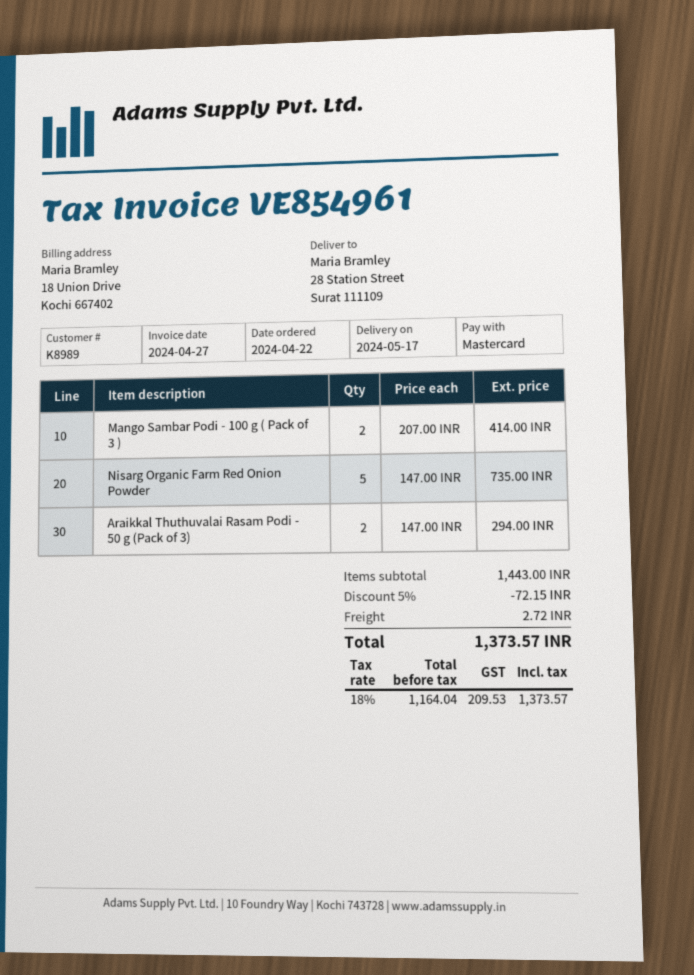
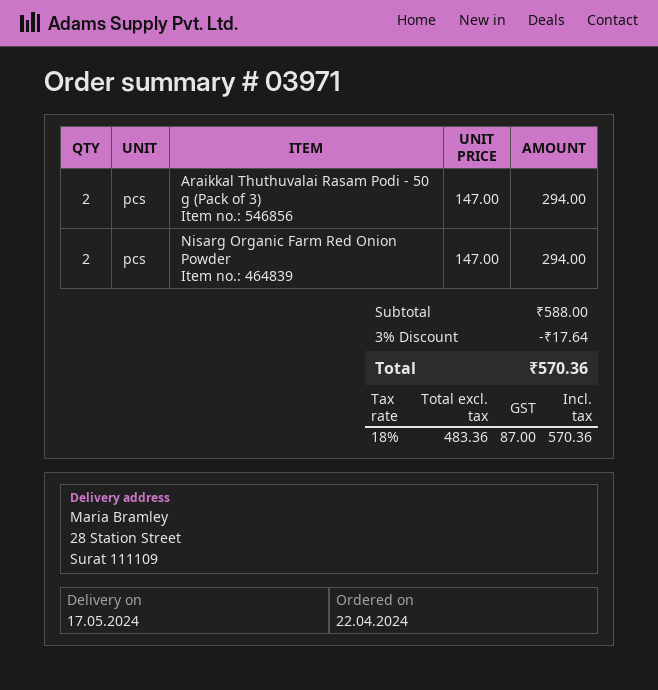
Mango Sambar Podi - 100 g ( Pack of 3 ): 2 x 207.00 = 414.00 -> none
Nisarg Organic Farm Red Onion Powder: 5 x 147.00 = 735.00 -> 2 x 147.00 = 294.00
subtotal: 1443.00 -> 588.00
discount: 5% = 72.15 -> 3% = 17.64
shipping: 2.72 -> none
net: 1164.04 -> 483.36
tax: 18% = 209.53 -> 18% = 87.00
total: 1373.57 -> 570.36

